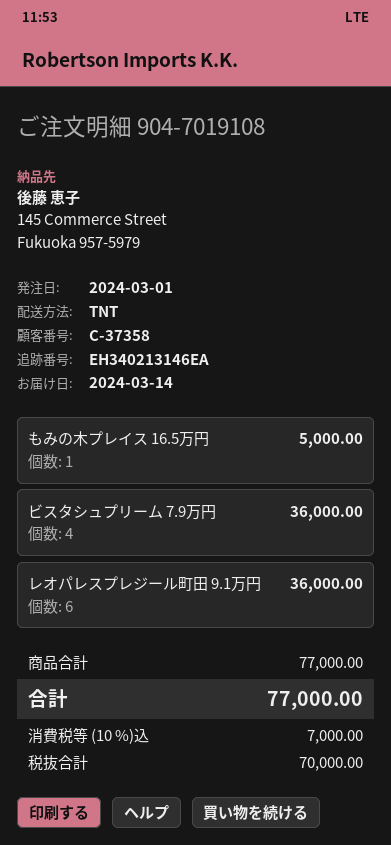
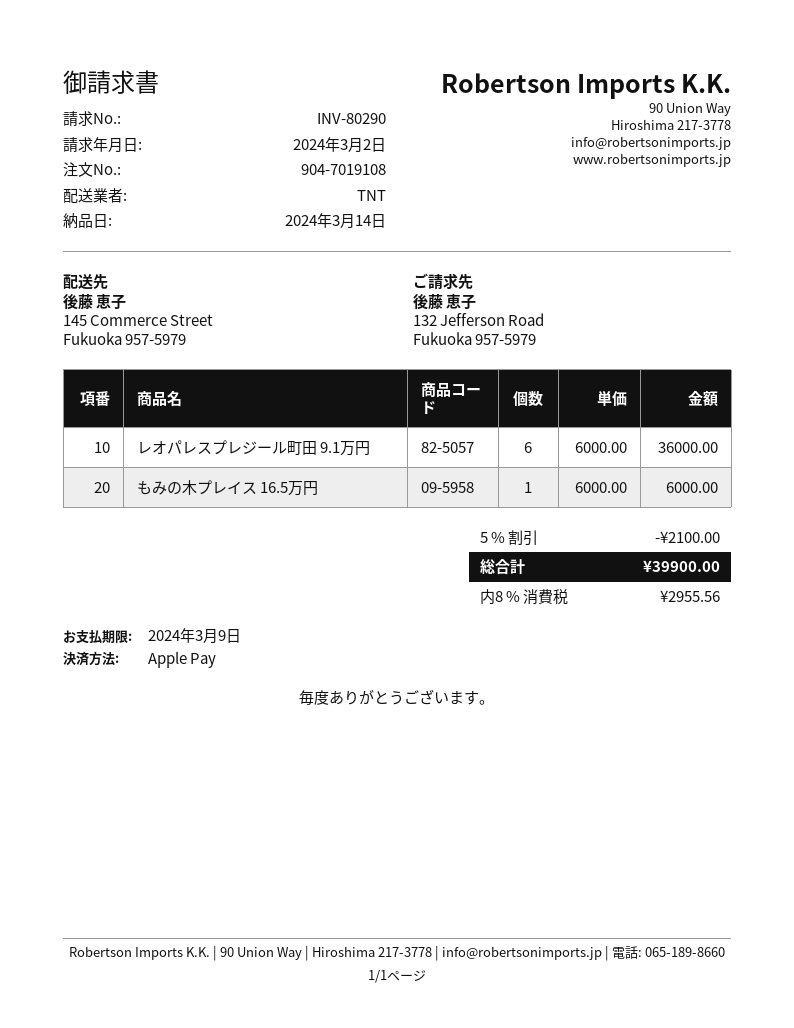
もみの木プレイス 16.5万円: 1 for 5000.00 -> 1 for 6000.00
ビスタシュプリーム 7.9万円: 4 for 36000.00 -> none
discount: none -> 5% = 2100.00
tax: 10% = 7000.00 -> 8% = 2955.56
total: 77000.00 -> 39900.00

